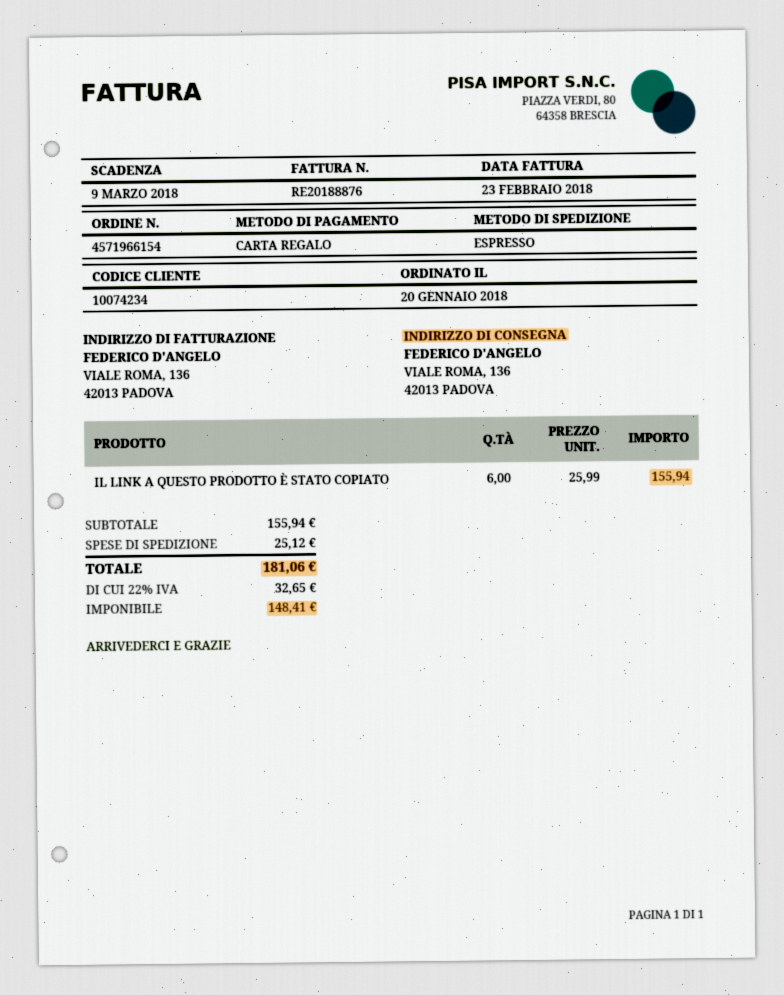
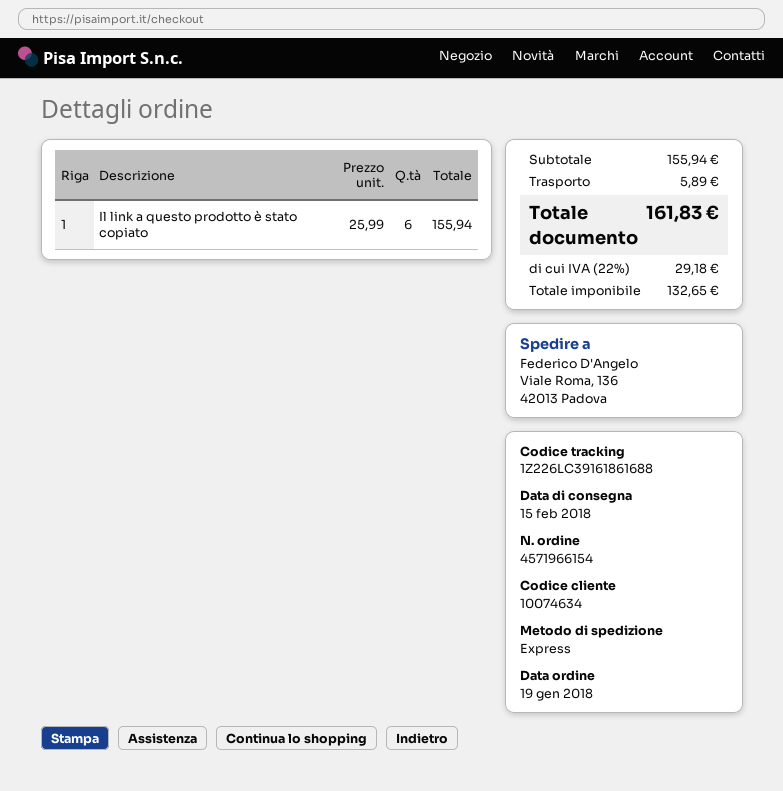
order date: 2018-01-20 -> 2018-01-19
customer number: 10074234 -> 10074634
shipping: 25.12 -> 5.89
net: 148.41 -> 132.65
tax: 22% = 32.65 -> 22% = 29.18
total: 181.06 -> 161.83

